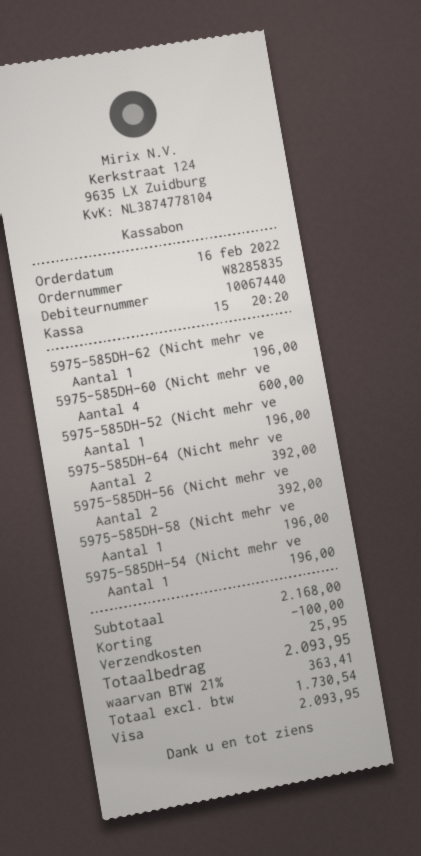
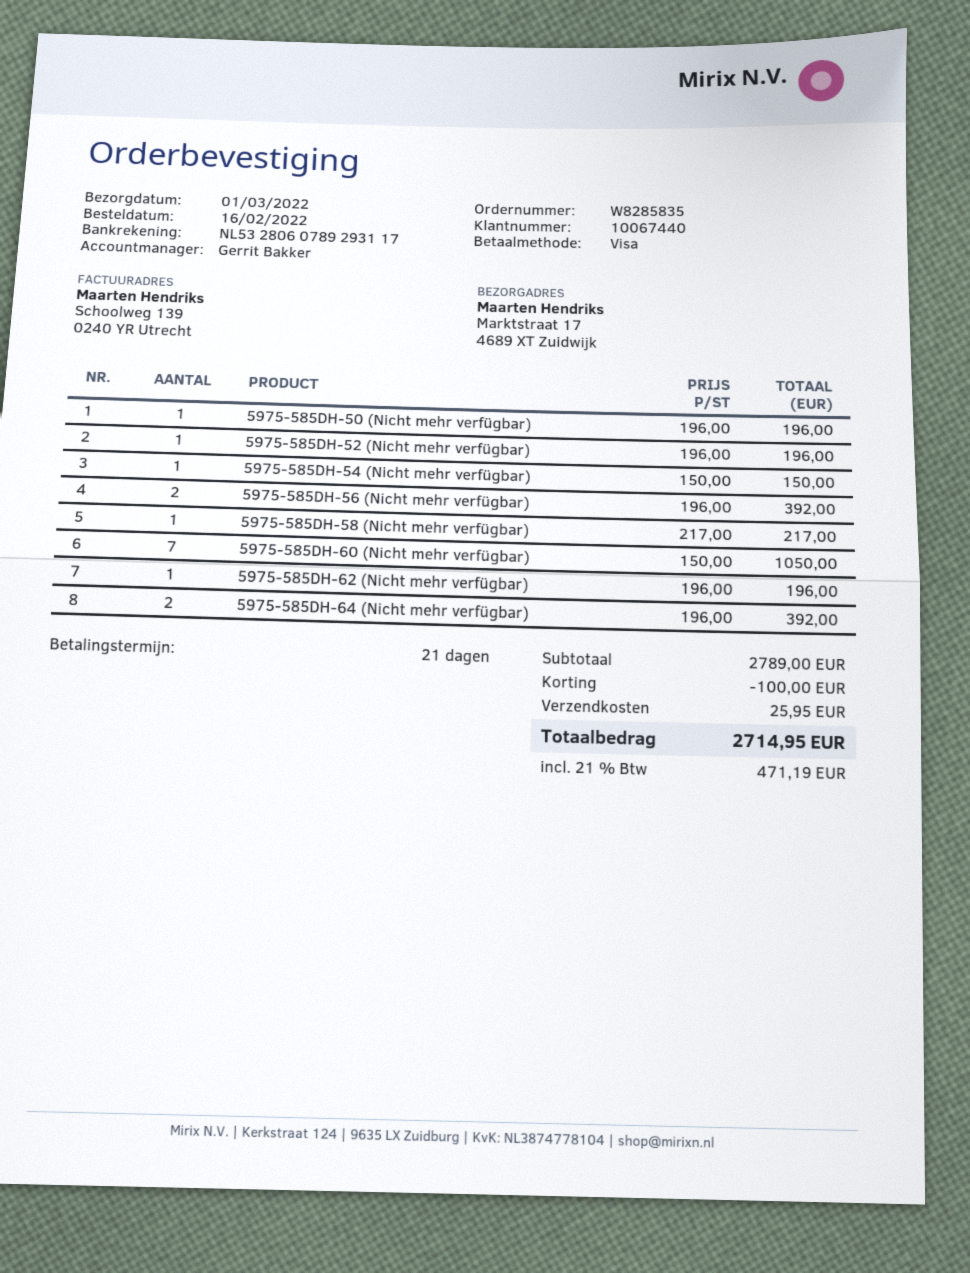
5975-585DH-60 (Nicht mehr ve: 4 for 600.00 -> 7 for 1050.00
5975-585DH-58 (Nicht mehr ve: 1 for 196.00 -> 1 for 217.00
5975-585DH-54 (Nicht mehr ve: 1 for 196.00 -> 1 for 150.00
5975-585DH-50 (Nicht mehr verfügbar): none -> 1 for 196.00
subtotal: 2168.00 -> 2789.00
tax: 21% = 363.41 -> 21% = 471.19
total: 2093.95 -> 2714.95

